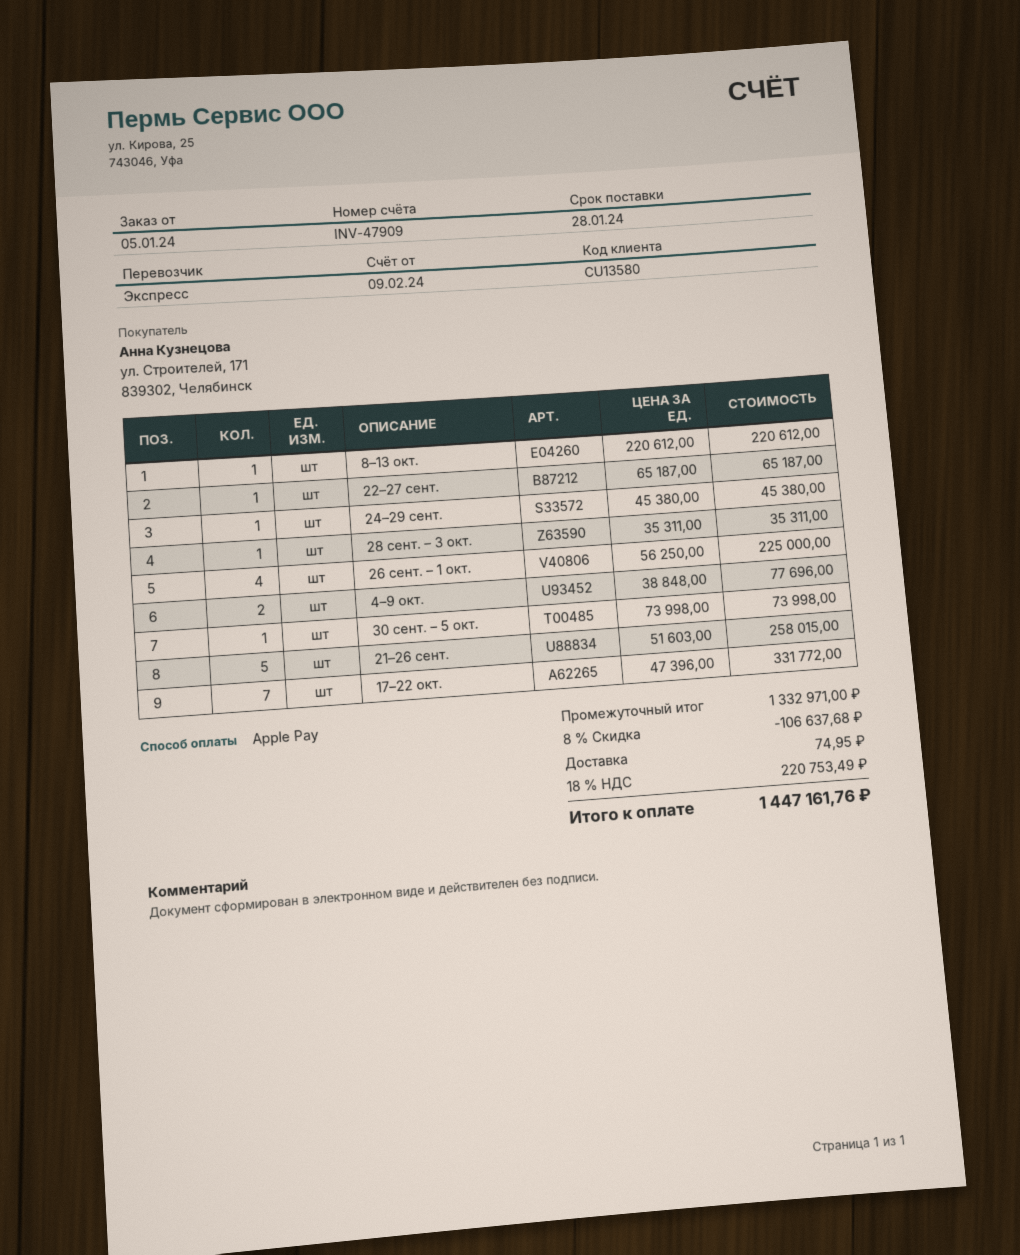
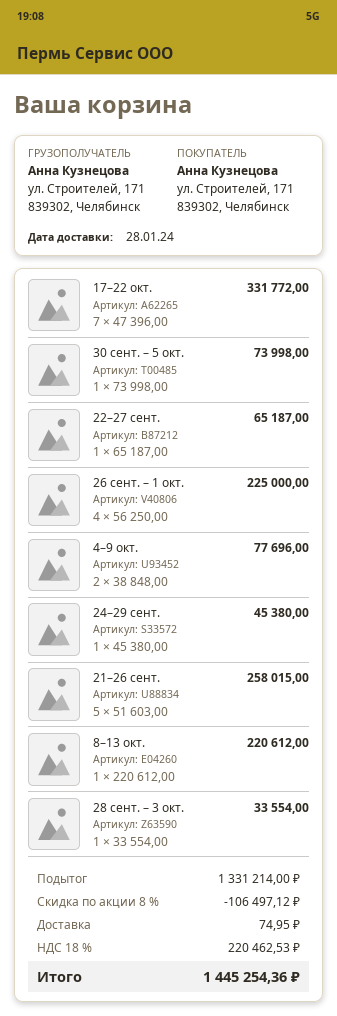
28 сент. – 3 окт.: 1 x 35311.00 = 35311.00 -> 1 x 33554.00 = 33554.00
subtotal: 1332971.00 -> 1331214.00
discount: 8% = 106637.68 -> 8% = 106497.12
tax: 18% = 220753.49 -> 18% = 220462.53
total: 1447161.76 -> 1445254.36

